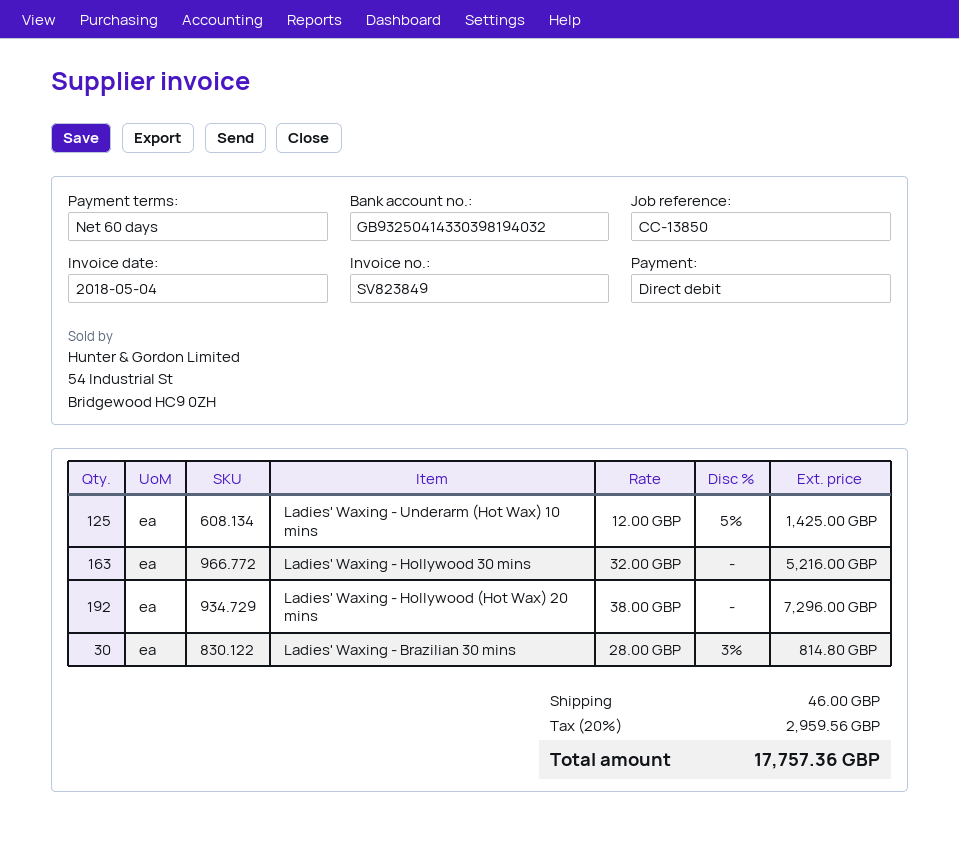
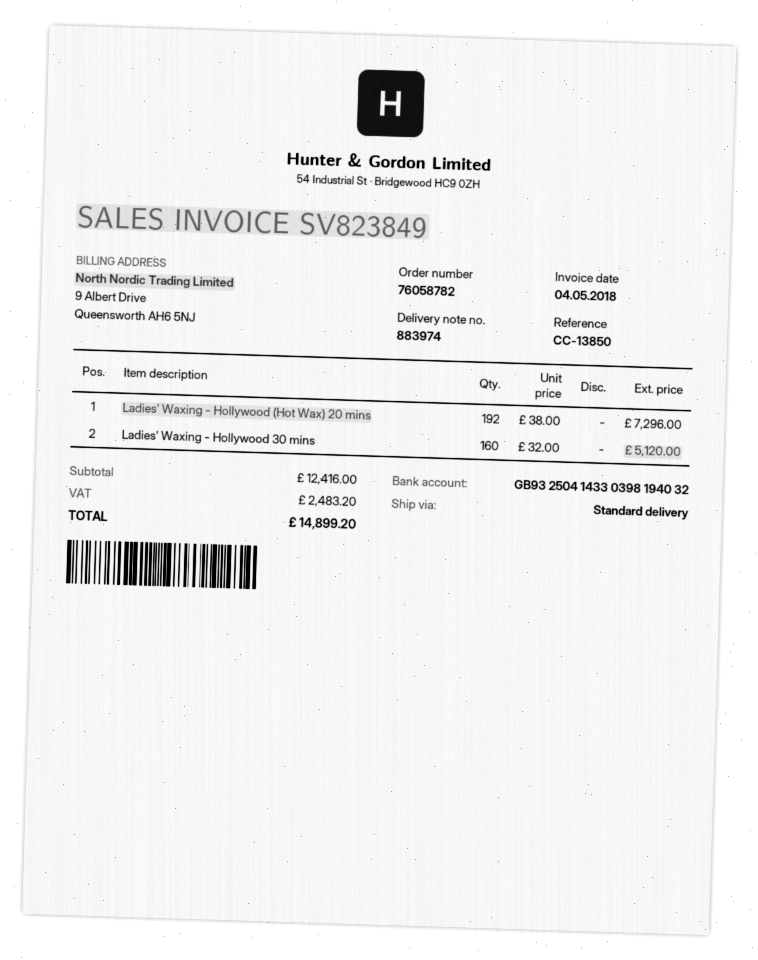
Ladies' Waxing - Underarm (Hot Wax) 10 mins: 125 x 12.00 - 5% = 1425.00 -> none
Ladies' Waxing - Hollywood 30 mins: 163 x 32.00 = 5216.00 -> 160 x 32.00 = 5120.00
Ladies' Waxing - Brazilian 30 mins: 30 x 28.00 - 3% = 814.80 -> none
shipping: 46.00 -> none
tax: 2959.56 -> 2483.20
total: 17757.36 -> 14899.20

